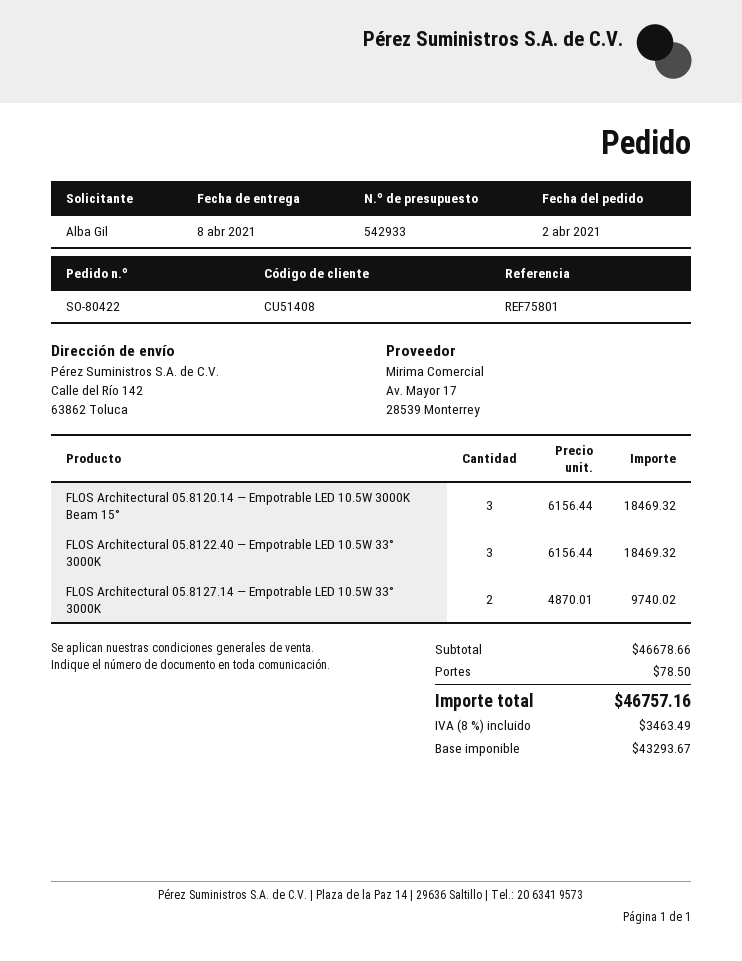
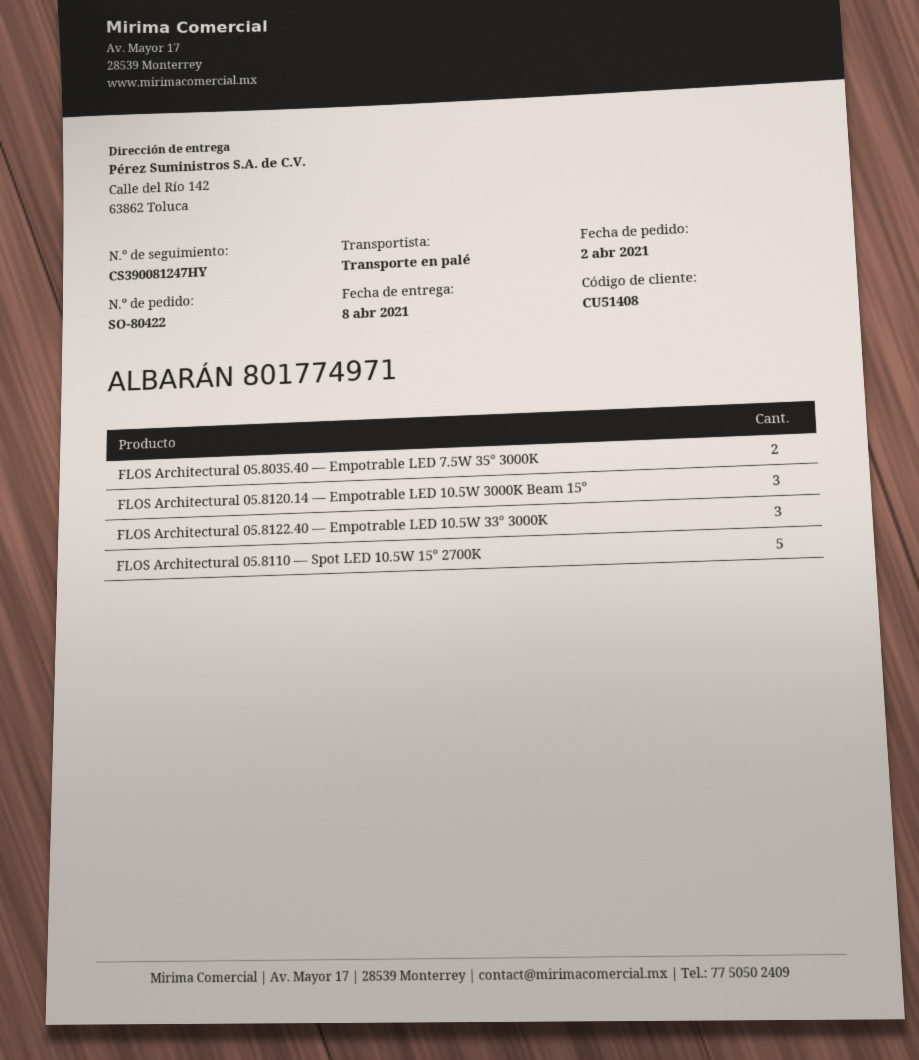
FLOS Architectural 05.8127.14 — Empotrable LED 10.5W 33° 3000K: 2 -> none
FLOS Architectural 05.8035.40 — Empotrable LED 7.5W 35° 3000K: none -> 2
FLOS Architectural 05.8110 — Spot LED 10.5W 15° 2700K: none -> 5

